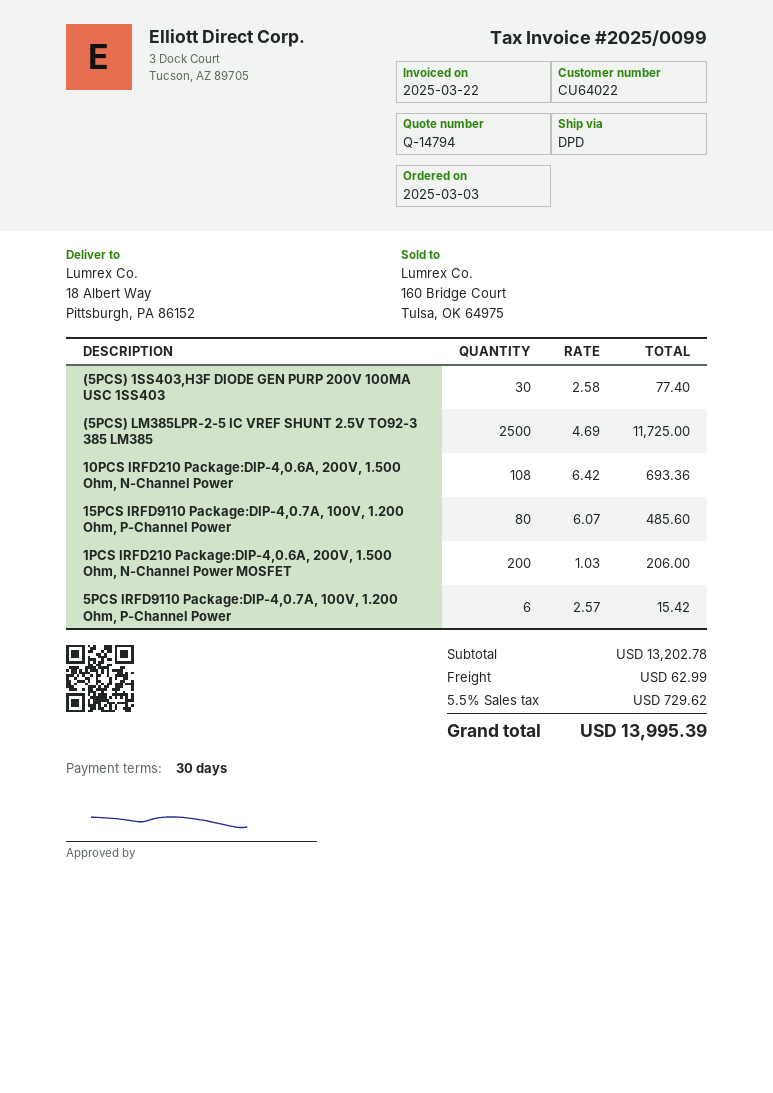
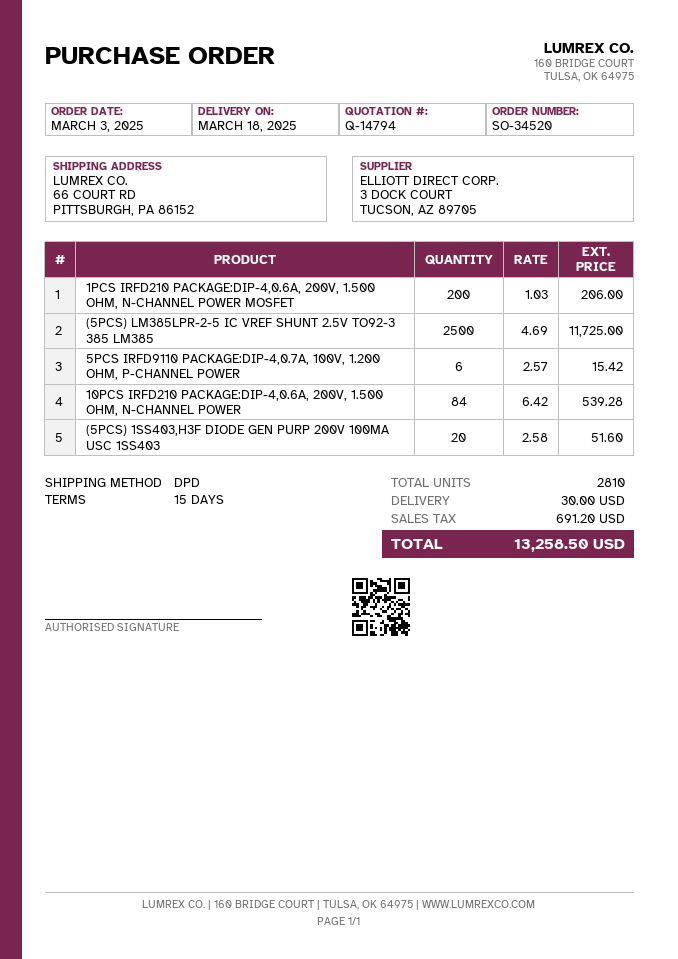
payment terms: 30 days -> 15 days
ship to: 18 Albert Way, Pittsburgh, PA 86152 -> 66 COURT RD, PITTSBURGH, PA 86152
(5PCS) 1SS403,H3F DIODE GEN PURP 200V 100MA USC 1SS403: 30 x 2.58 = 77.40 -> 20 x 2.58 = 51.60
10PCS IRFD210 Package:DIP-4,0.6A, 200V, 1.500 Ohm, N-Channel Power: 108 x 6.42 = 693.36 -> 84 x 6.42 = 539.28
15PCS IRFD9110 Package:DIP-4,0.7A, 100V, 1.200 Ohm, P-Channel Power: 80 x 6.07 = 485.60 -> none
shipping: 62.99 -> 30.00
tax: 729.62 -> 691.20
total: 13995.39 -> 13258.50

